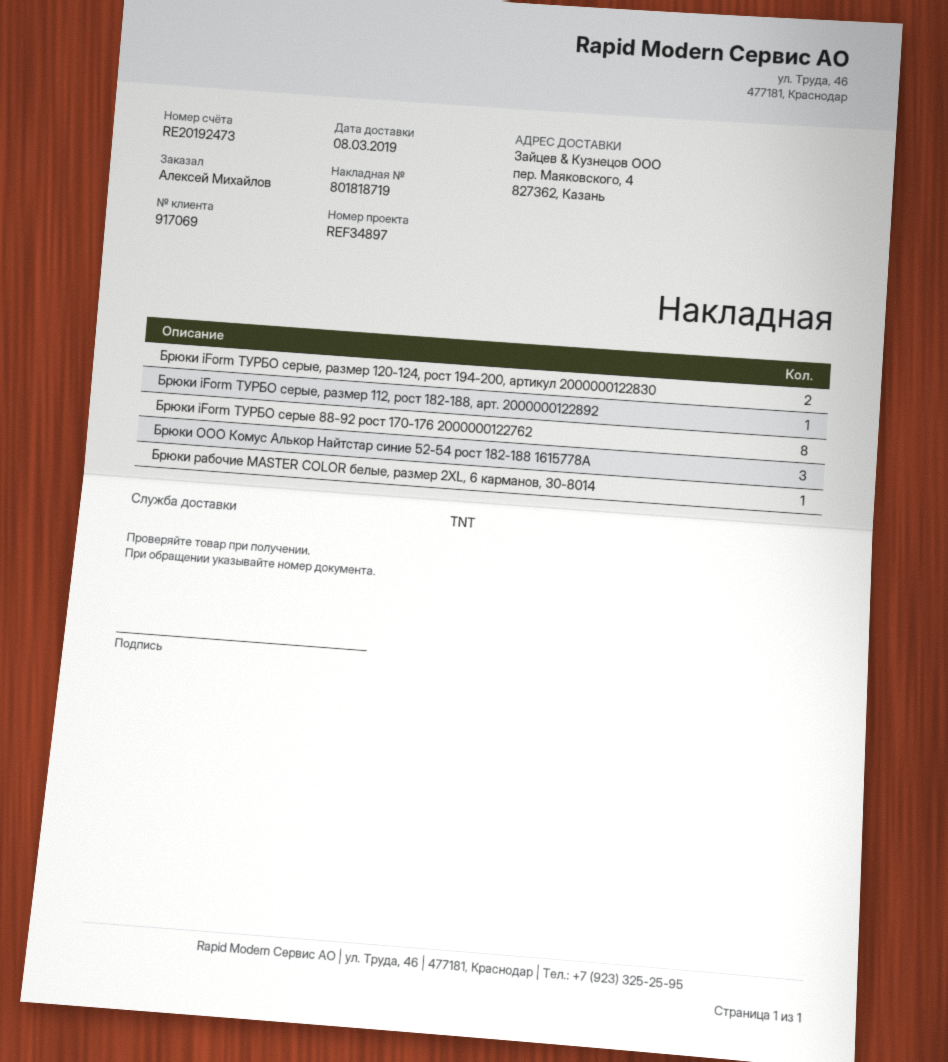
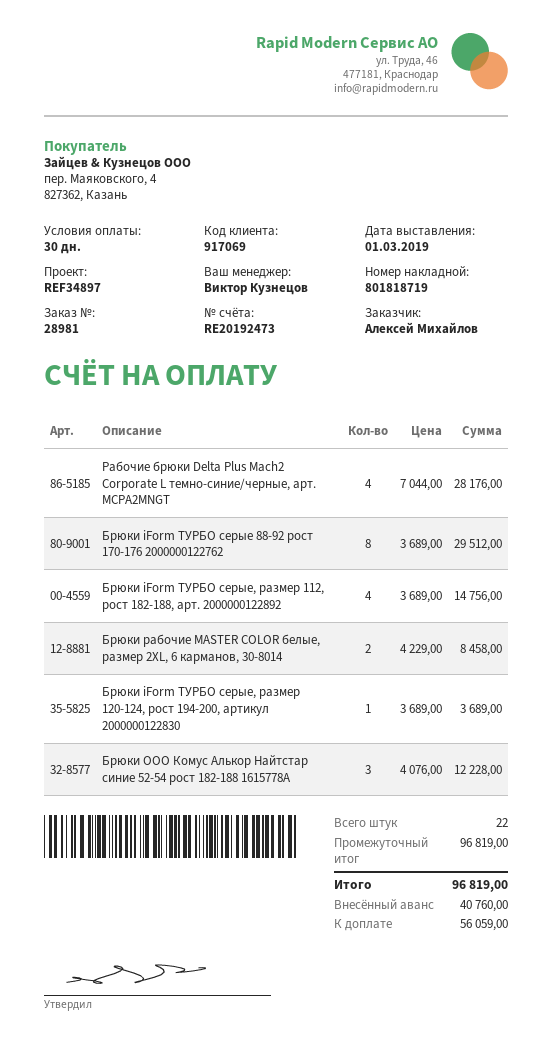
Брюки iForm ТУРБО серые, размер 120-124, рост 194-200, артикул 2000000122830: 2 -> 1
Брюки iForm ТУРБО серые, размер 112, рост 182-188, арт. 2000000122892: 1 -> 4
Брюки рабочие MASTER COLOR белые, размер 2XL, 6 карманов, 30-8014: 1 -> 2
Рабочие брюки Delta Plus Mach2 Corporate L темно-синие/черные, арт. MCPA2MNGT: none -> 4

